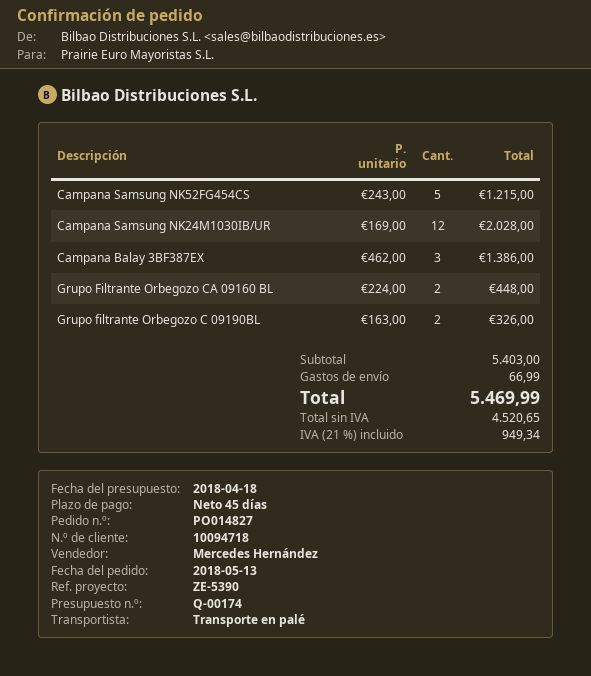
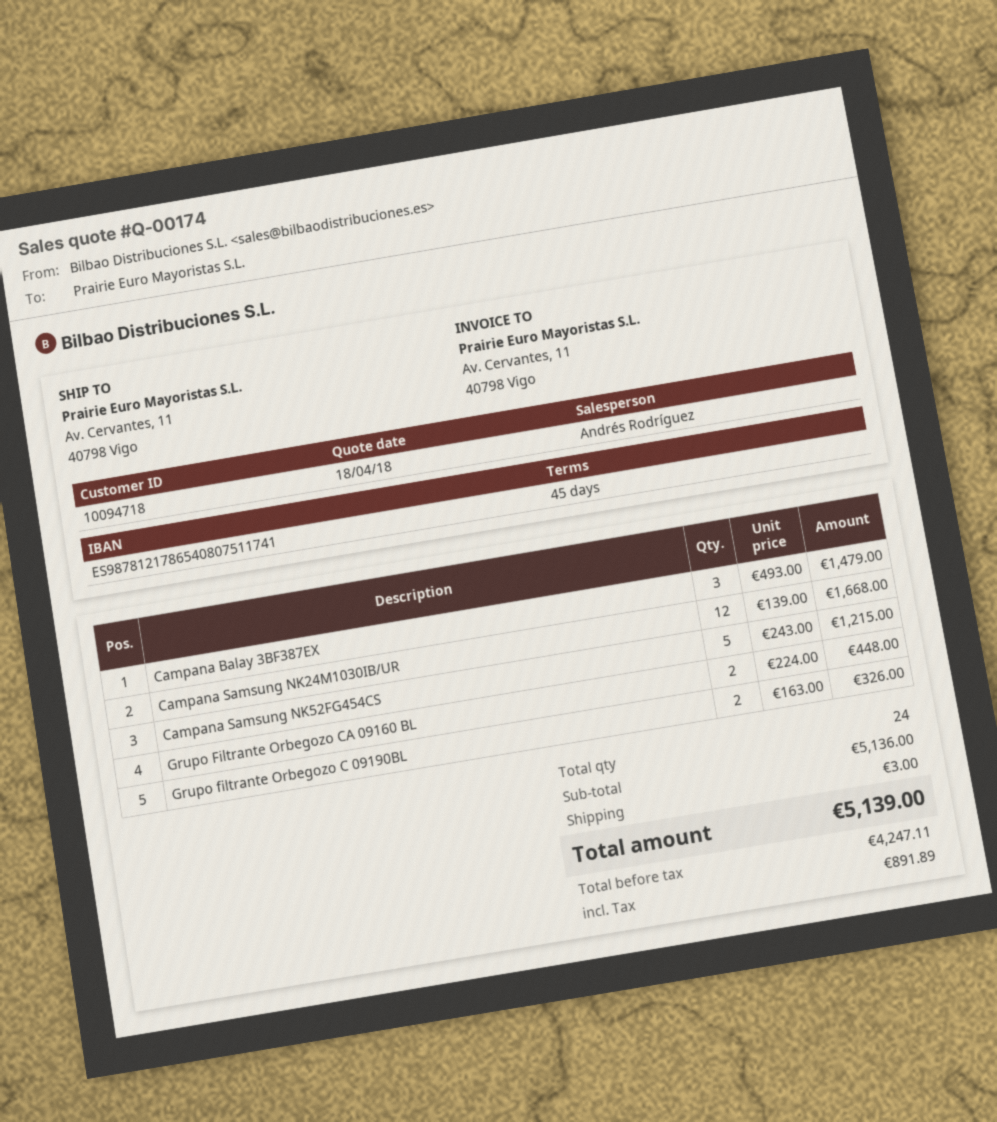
sales rep: Mercedes Hernández -> Andrés Rodríguez
Campana Samsung NK24M1030IB/UR: 12 x 169.00 = 2028.00 -> 12 x 139.00 = 1668.00
Campana Balay 3BF387EX: 3 x 462.00 = 1386.00 -> 3 x 493.00 = 1479.00
subtotal: 5403.00 -> 5136.00
shipping: 66.99 -> 3.00
net: 4520.65 -> 4247.11
tax: 949.34 -> 891.89
total: 5469.99 -> 5139.00

